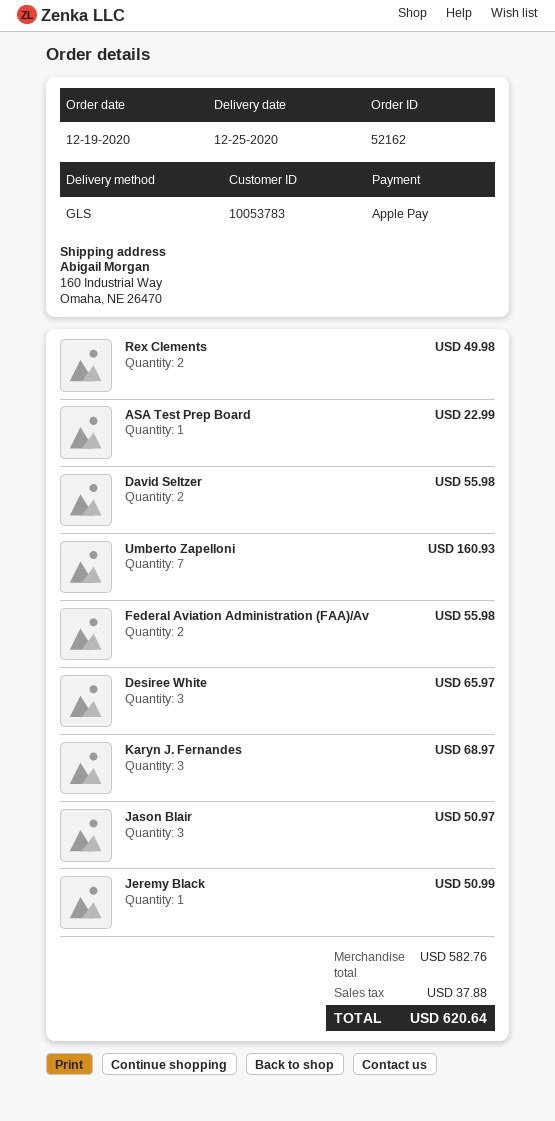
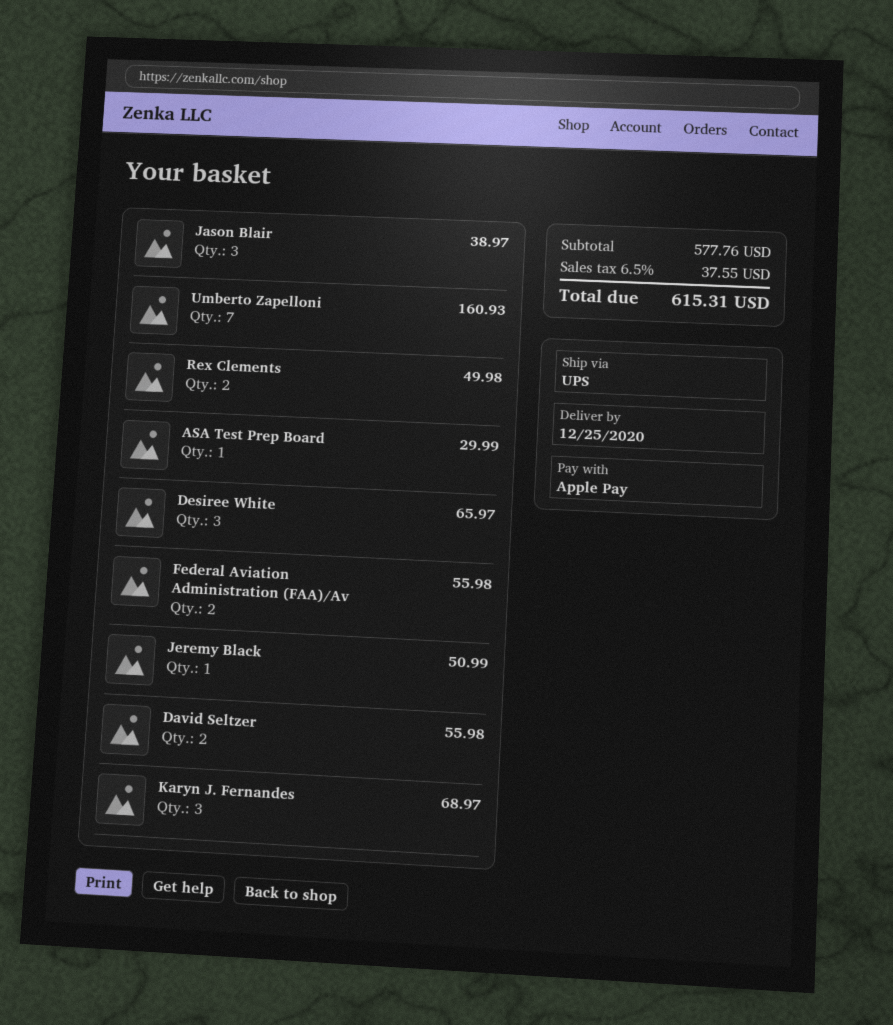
shipping method: GLS -> UPS
ASA Test Prep Board: 1 for 22.99 -> 1 for 29.99
Jason Blair: 3 for 50.97 -> 3 for 38.97
subtotal: 582.76 -> 577.76
tax: 37.88 -> 37.55
total: 620.64 -> 615.31

